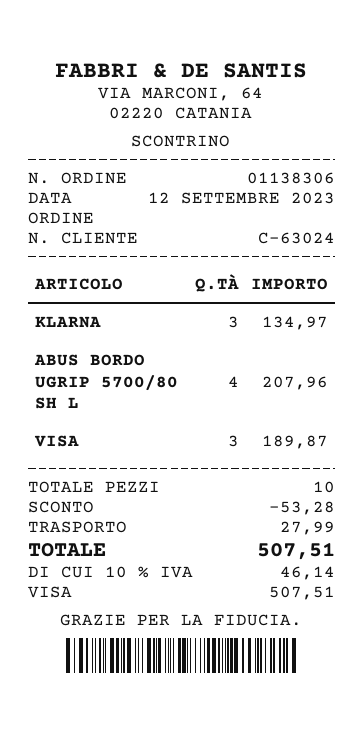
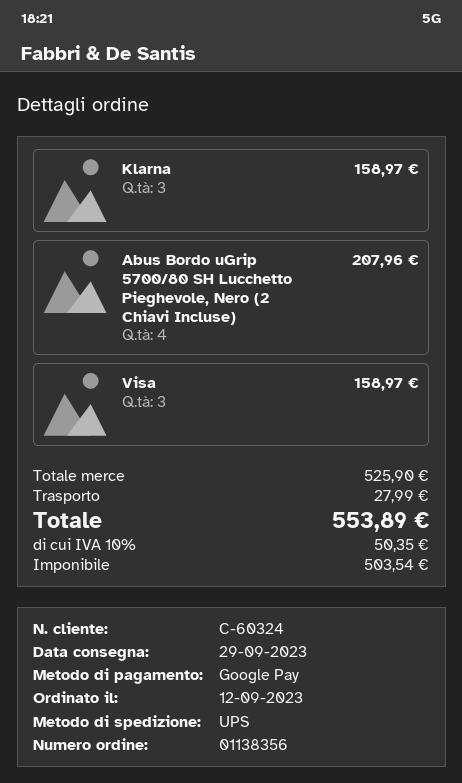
order number: 01138306 -> 01138356
customer number: C-63024 -> C-60324
payment method: Visa -> Google Pay
KLARNA: 3 for 134.97 -> 3 for 158.97
VISA: 3 for 189.87 -> 3 for 158.97
discount: 53.28 -> none
tax: 10% = 46.14 -> 10% = 50.35
total: 507.51 -> 553.89

